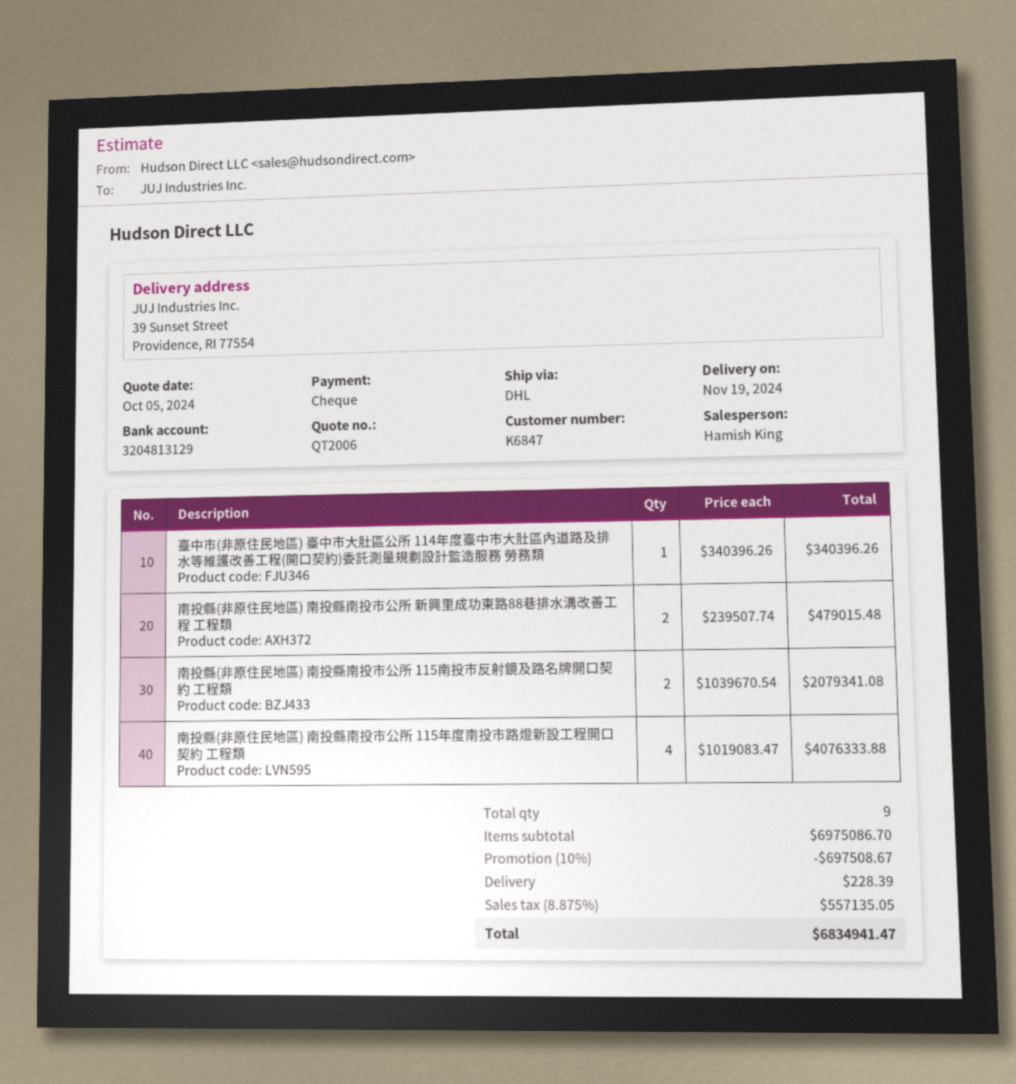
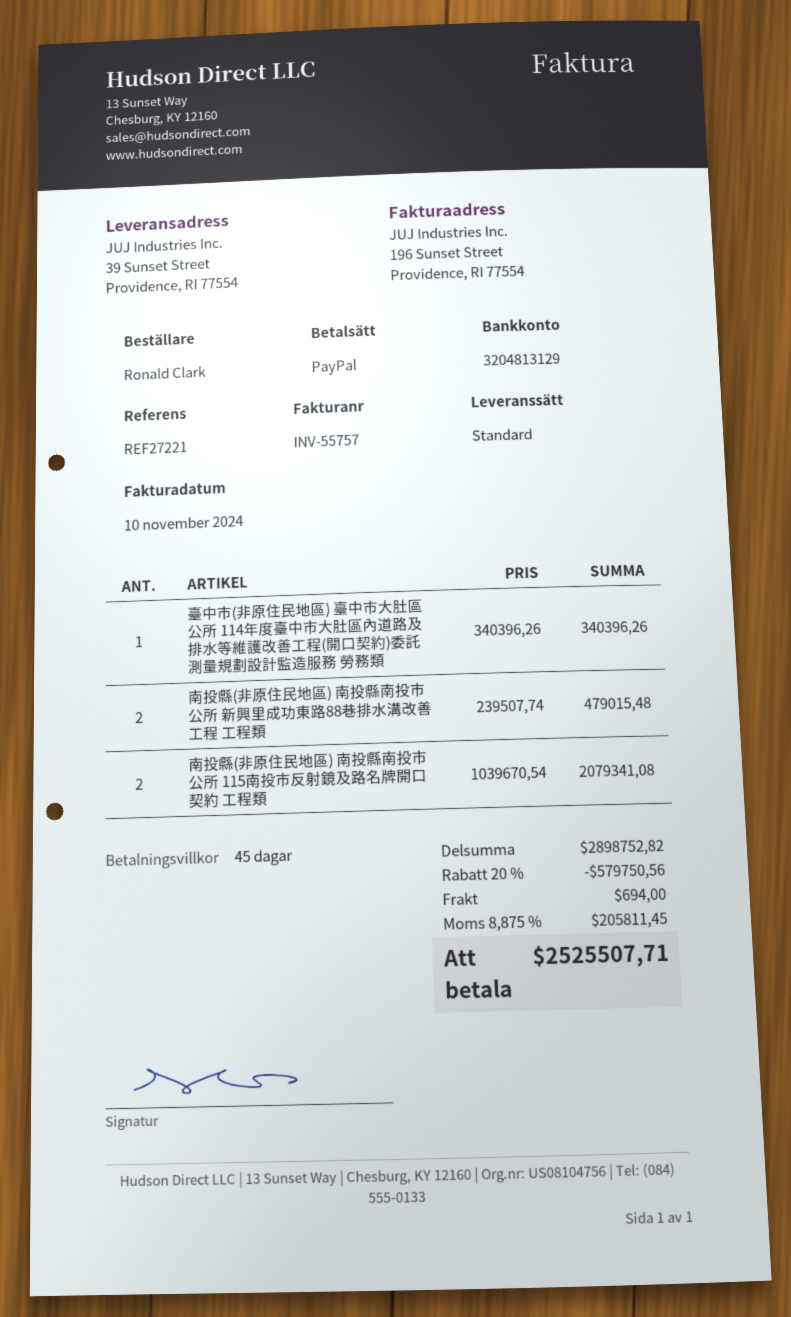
payment method: cheque -> PayPal
shipping method: DHL -> standard
南投縣(非原住民地區) 南投縣南投市公所 115年度南投市路燈新設工程開口契約 工程類: 4 x 1019083.47 = 4076333.88 -> none
subtotal: 6975086.70 -> 2898752.82
discount: 10% = 697508.67 -> 20% = 579750.56
shipping: 228.39 -> 694.00
tax: 8.875% = 557135.05 -> 8.875% = 205811.45
total: 6834941.47 -> 2525507.71

